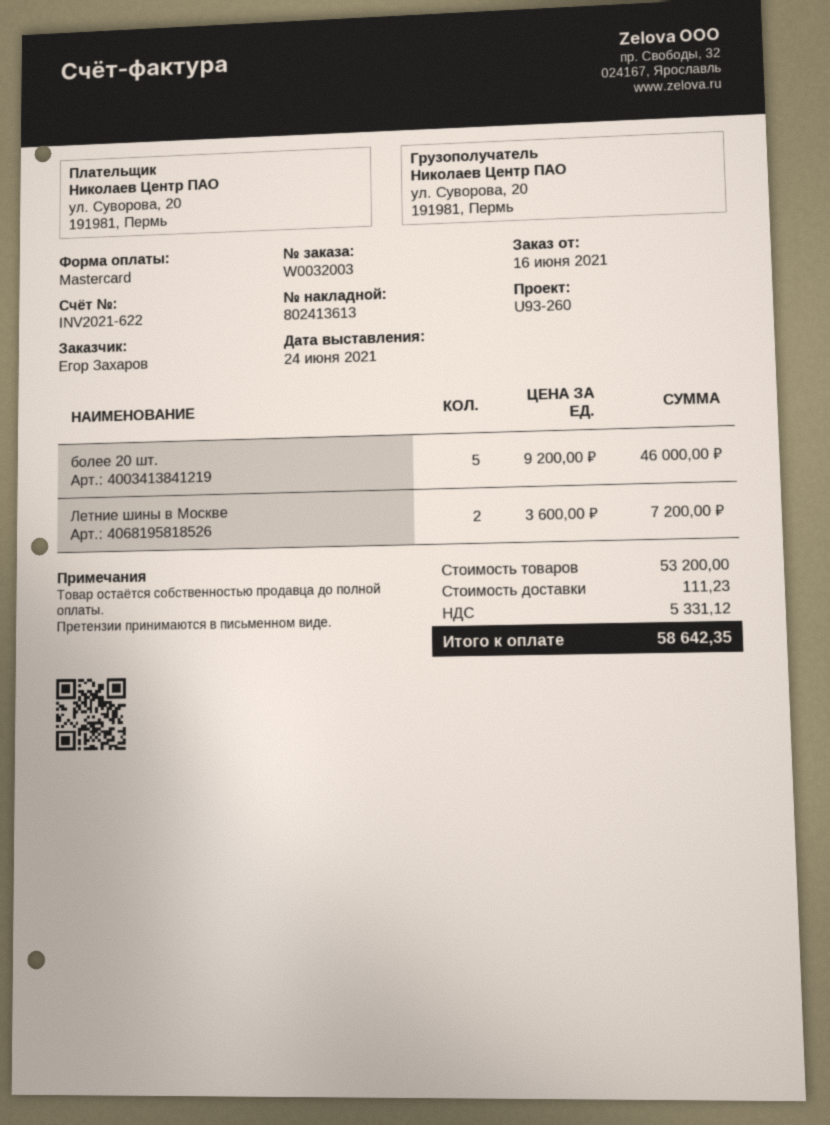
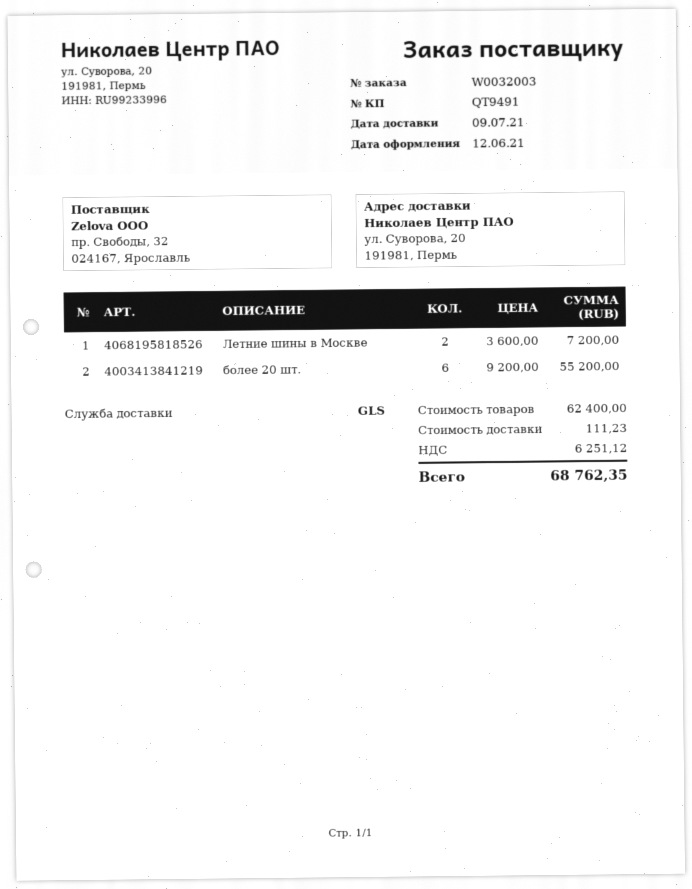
order date: 2021-06-16 -> 2021-06-12
более 20 шт.: 5 x 9200.00 = 46000.00 -> 6 x 9200.00 = 55200.00
subtotal: 53200.00 -> 62400.00
tax: 5331.12 -> 6251.12
total: 58642.35 -> 68762.35

